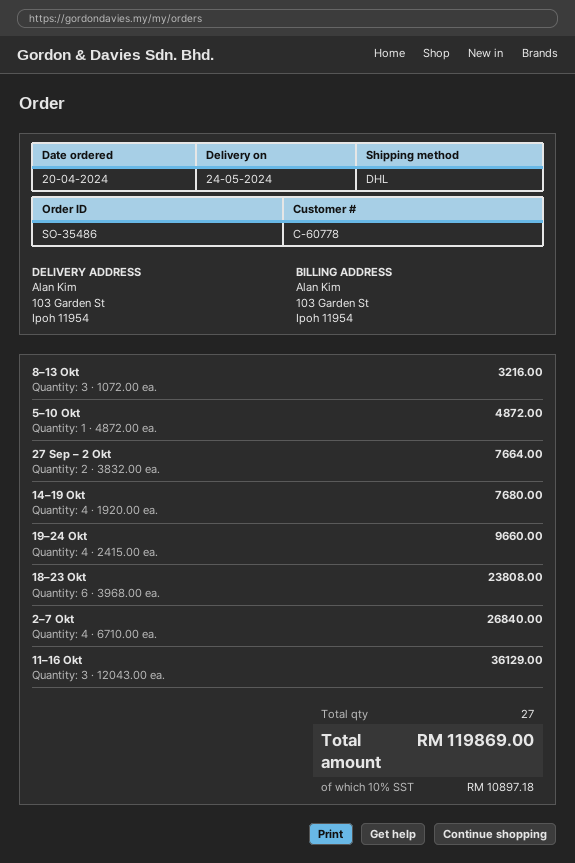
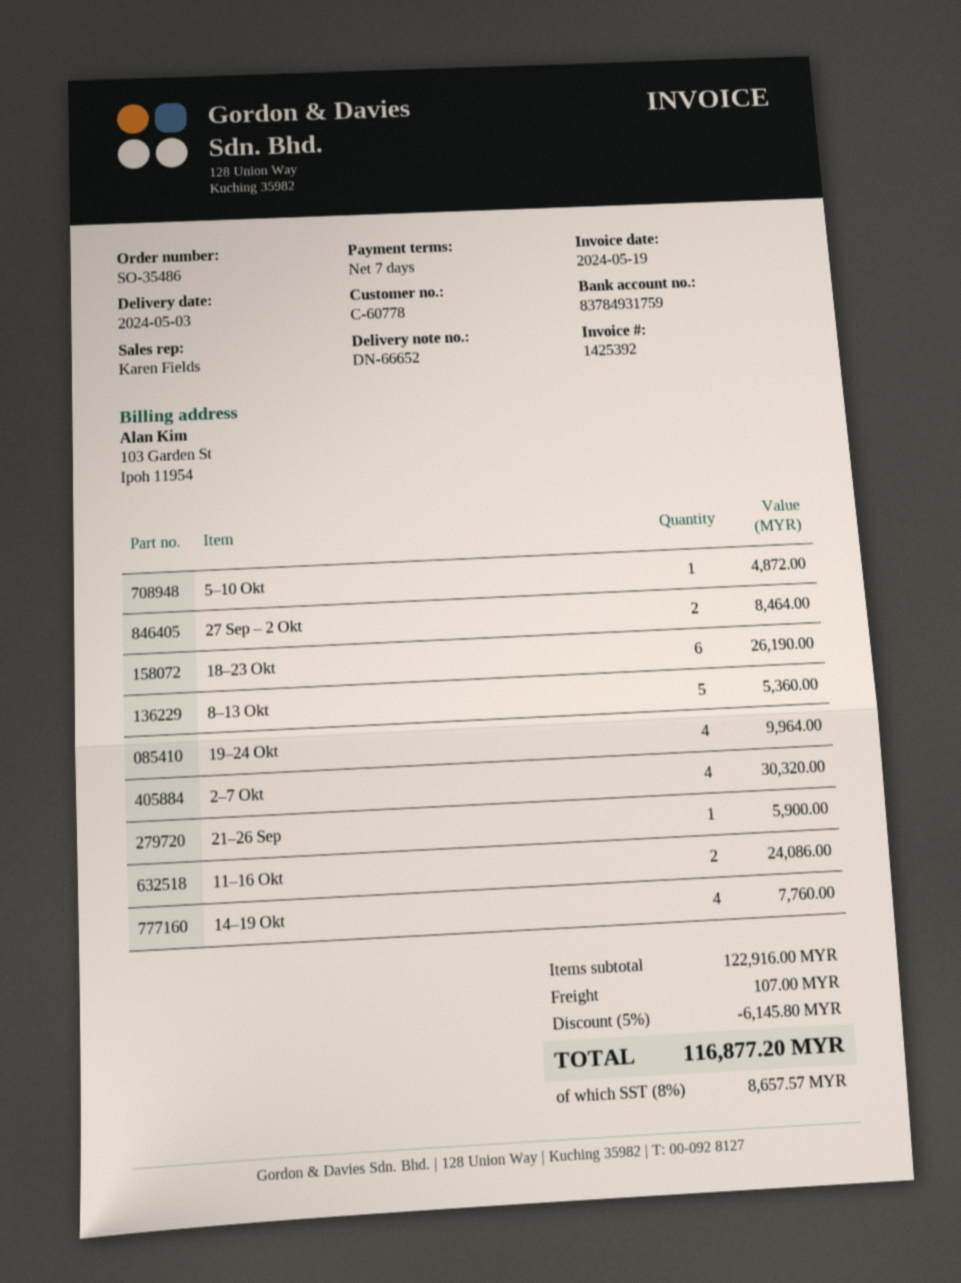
delivery date: 2024-05-24 -> 2024-05-03
8–13 Okt: 3 for 3216.00 -> 5 for 5360.00
27 Sep – 2 Okt: 2 for 7664.00 -> 2 for 8464.00
14–19 Okt: 4 for 7680.00 -> 4 for 7760.00
19–24 Okt: 4 for 9660.00 -> 4 for 9964.00
18–23 Okt: 6 for 23808.00 -> 6 for 26190.00
2–7 Okt: 4 for 26840.00 -> 4 for 30320.00
11–16 Okt: 3 for 36129.00 -> 2 for 24086.00
21–26 Sep: none -> 1 for 5900.00
discount: none -> 5% = 6145.80
shipping: none -> 107.00
tax: 10% = 10897.18 -> 8% = 8657.57
total: 119869.00 -> 116877.20

